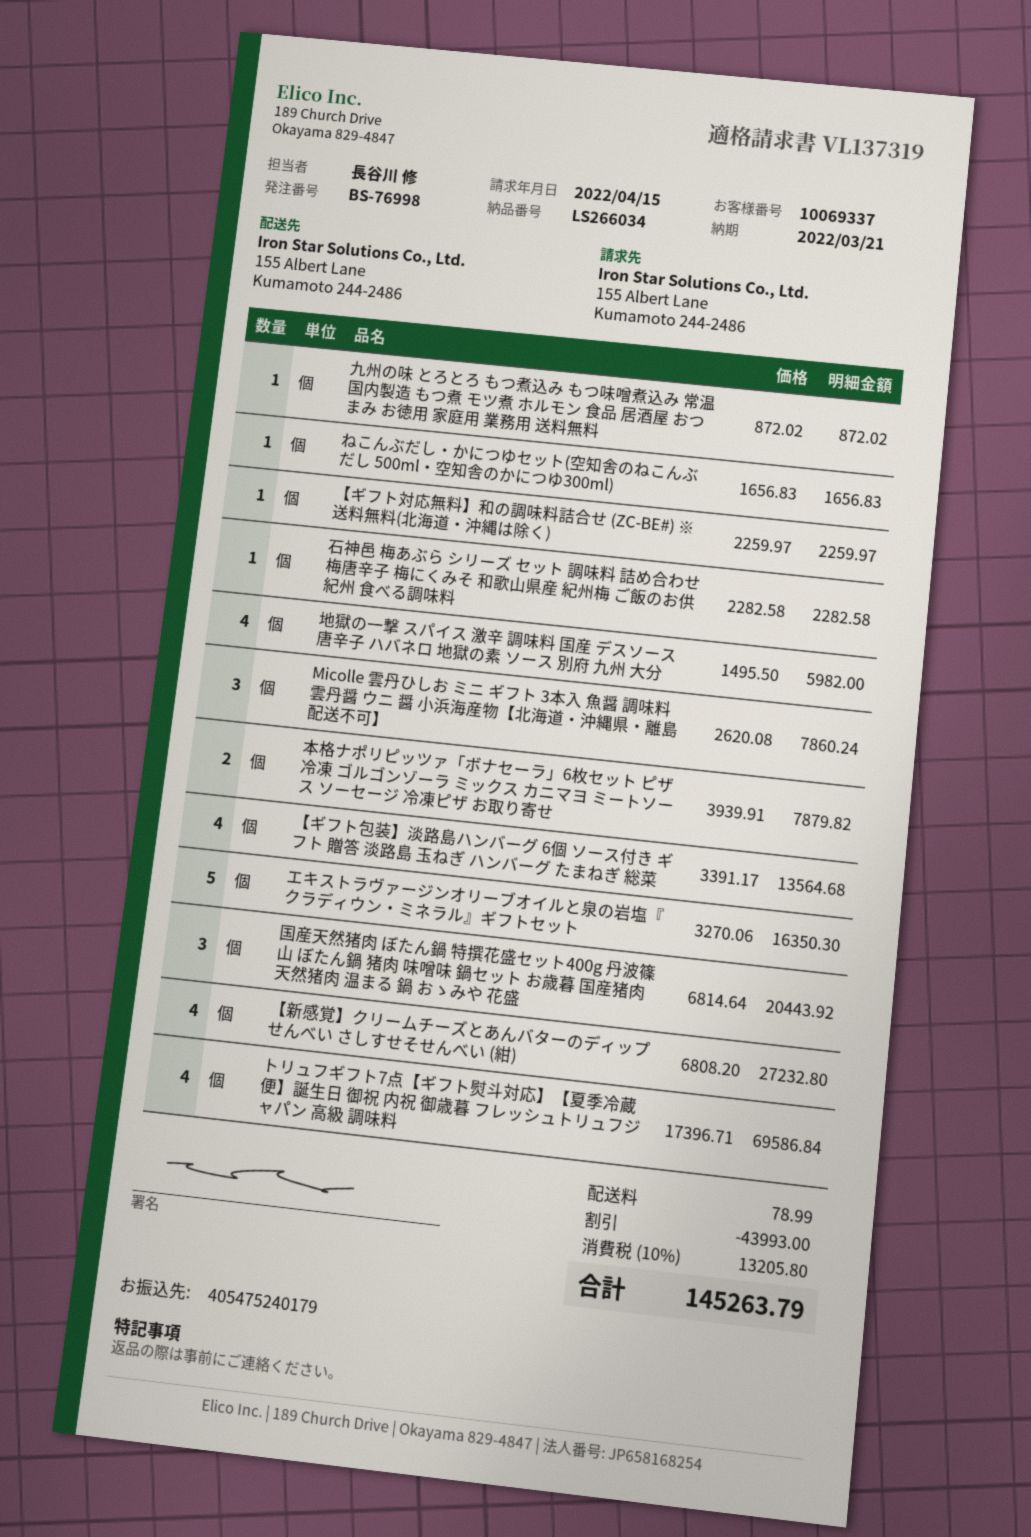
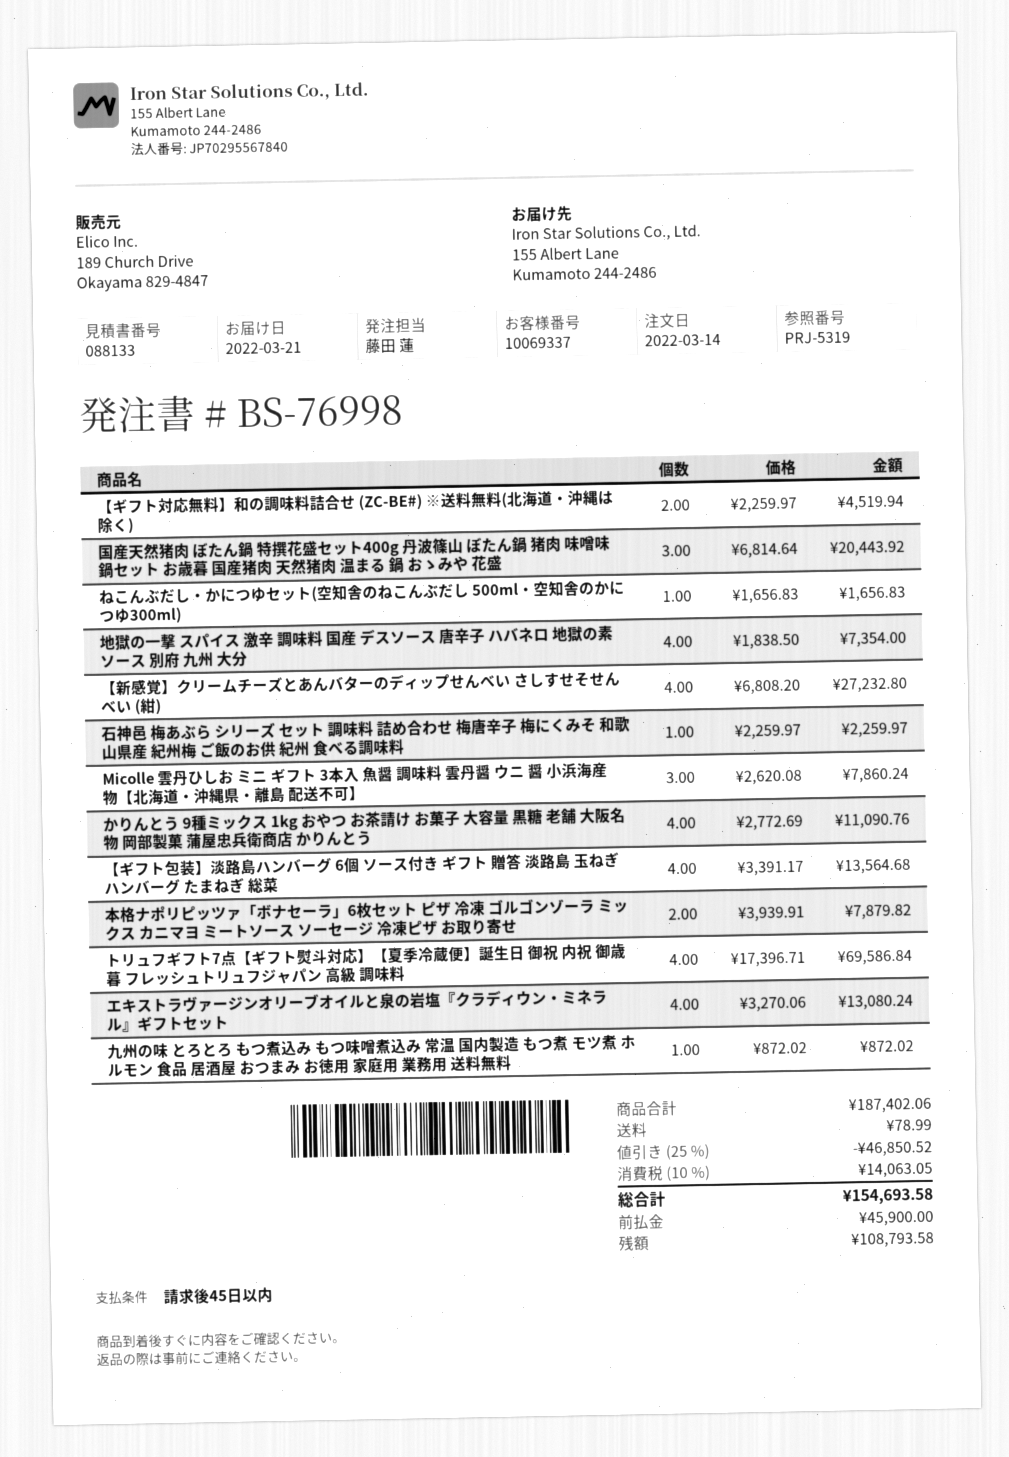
【ギフト対応無料】和の調味料詰合せ (ZC-BE#) ※送料無料(北海道・沖縄は除く): 1 x 2259.97 = 2259.97 -> 2 x 2259.97 = 4519.94
石神邑 梅あぶら シリーズ セット 調味料 詰め合わせ 梅唐辛子 梅にくみそ 和歌山県産 紀州梅 ご飯のお供 紀州 食べる調味料: 1 x 2282.58 = 2282.58 -> 1 x 2259.97 = 2259.97
地獄の一撃 スパイス 激辛 調味料 国産 デスソース 唐辛子 ハバネロ 地獄の素 ソース 別府 九州 大分: 4 x 1495.50 = 5982.00 -> 4 x 1838.50 = 7354.00
エキストラヴァージンオリーブオイルと泉の岩塩『クラディウン・ミネラル』ギフトセット: 5 x 3270.06 = 16350.30 -> 4 x 3270.06 = 13080.24
かりんとう 9種ミックス 1kg おやつ お茶請け お菓子 大容量 黒糖 老舗 大阪名物 岡部製菓 蒲屋忠兵衛商店 かりんとう: none -> 4 x 2772.69 = 11090.76
discount: 43993.00 -> 46850.52
tax: 10% = 13205.80 -> 10% = 14063.05
total: 145263.79 -> 154693.58

